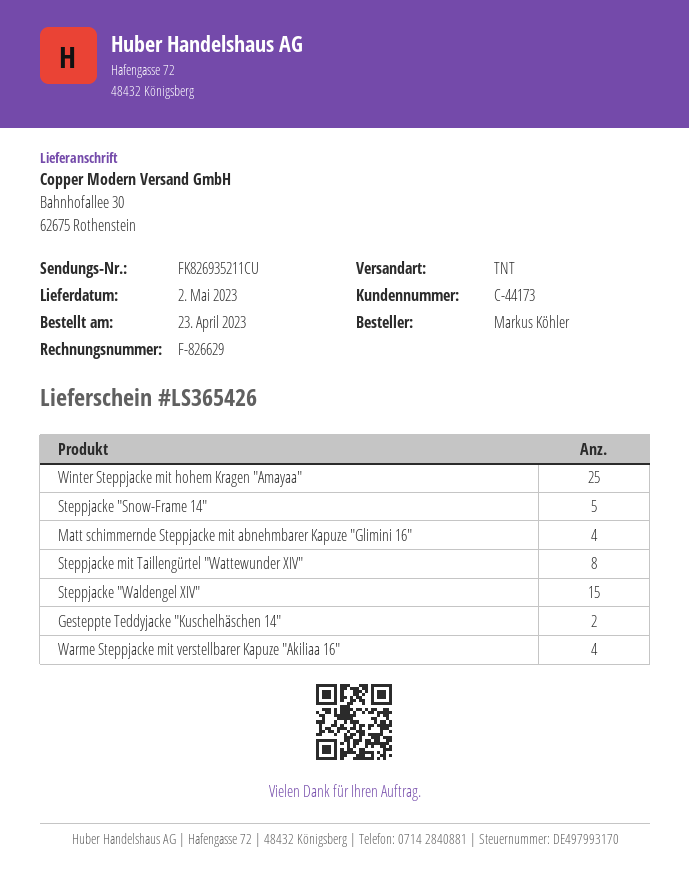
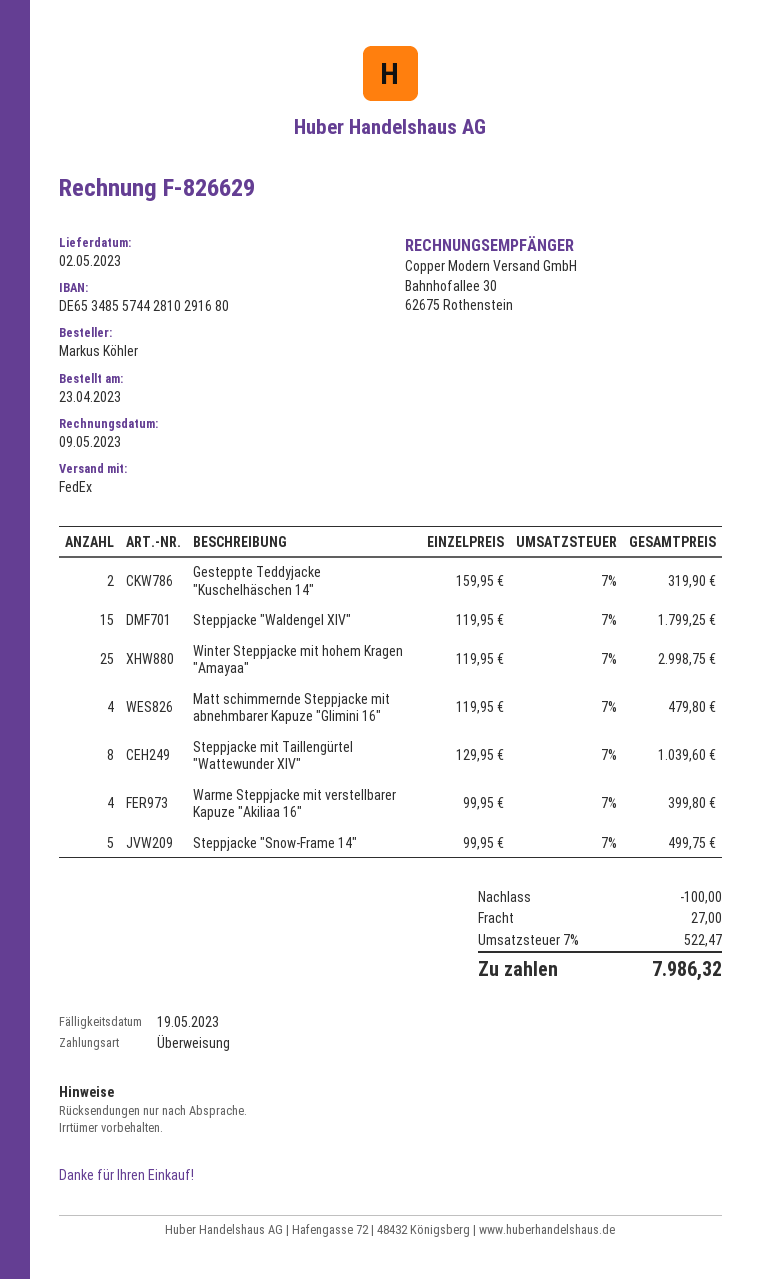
shipping method: TNT -> FedEx

